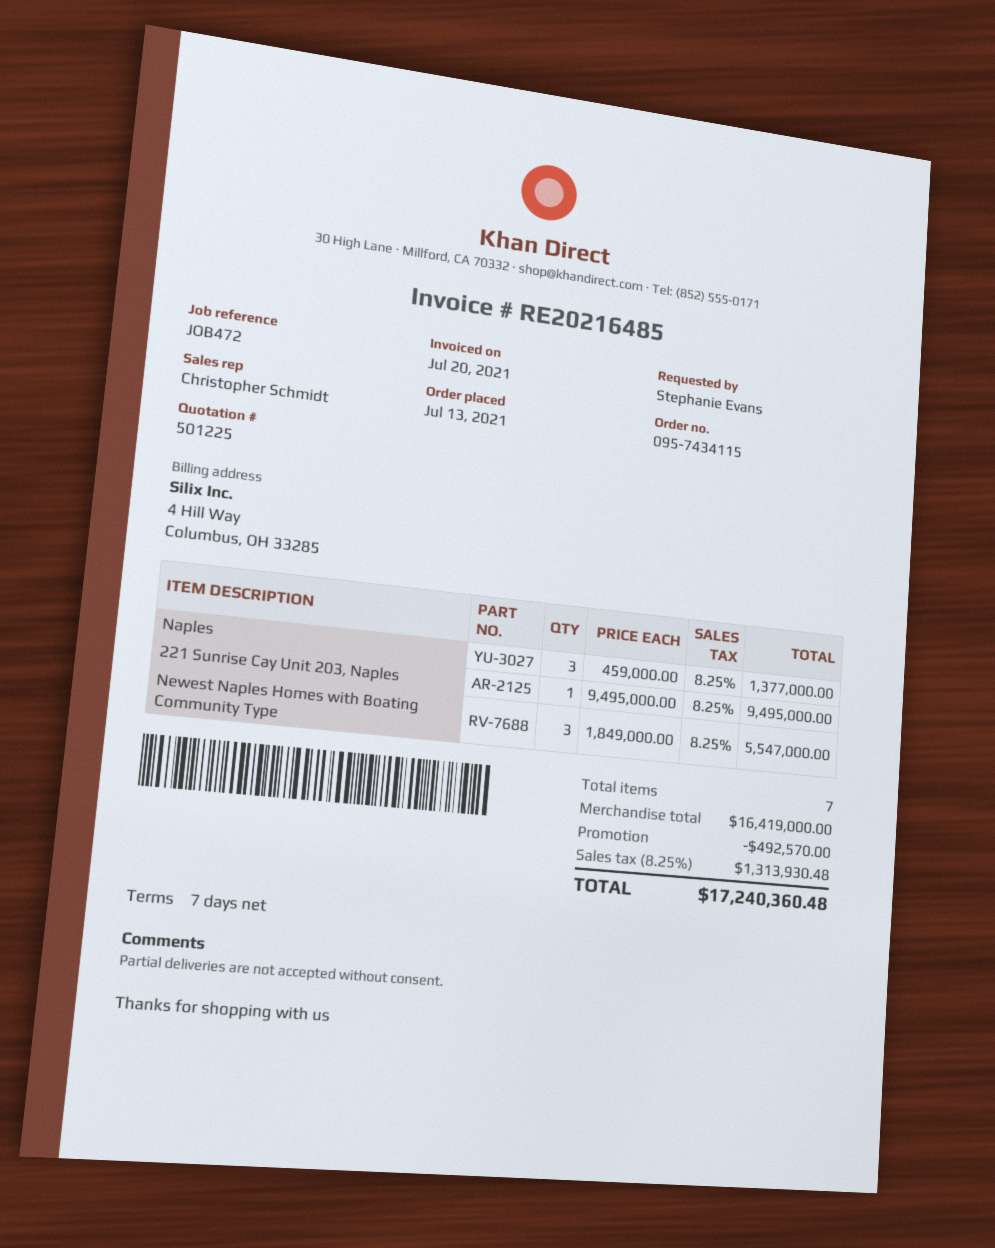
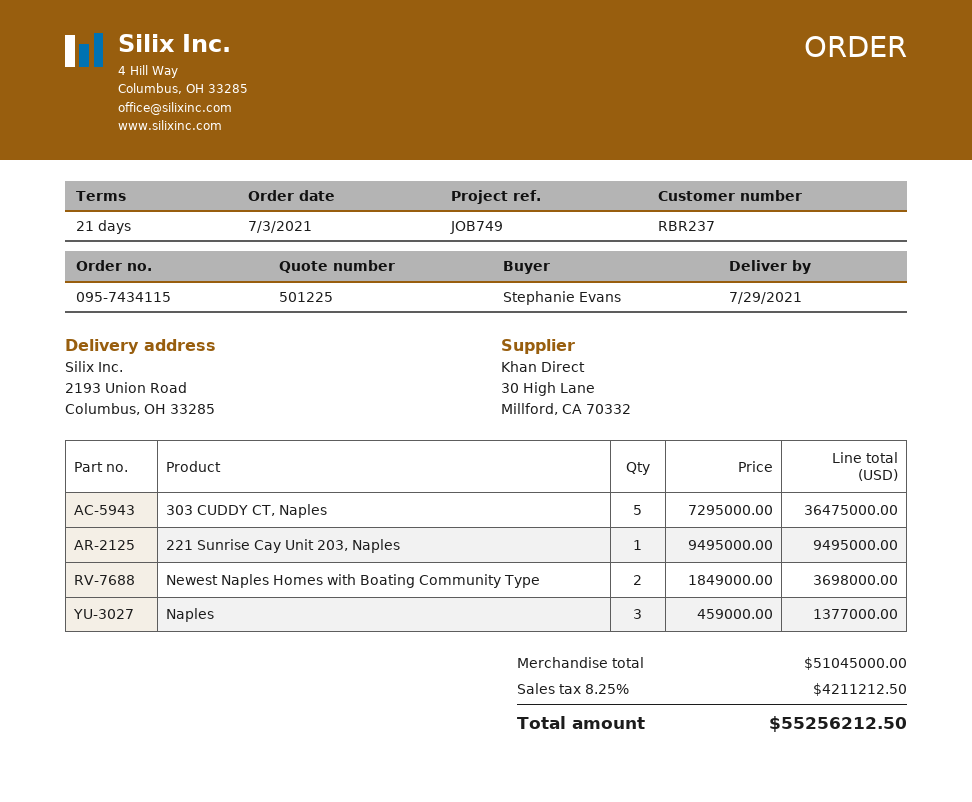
order date: 2021-07-13 -> 2021-07-03
payment terms: 7 days -> 21 days
reference: JOB472 -> JOB749
Newest Naples Homes with Boating Community Type: 3 x 1849000.00 = 5547000.00 -> 2 x 1849000.00 = 3698000.00
303 CUDDY CT, Naples: none -> 5 x 7295000.00 = 36475000.00
subtotal: 16419000.00 -> 51045000.00
discount: 492570.00 -> none
tax: 8.25% = 1313930.48 -> 8.25% = 4211212.50
total: 17240360.48 -> 55256212.50

